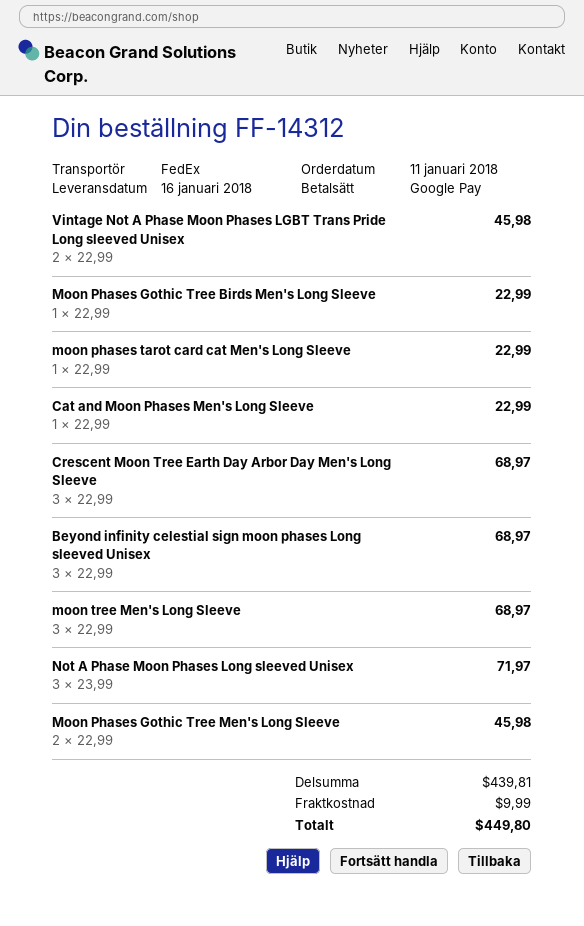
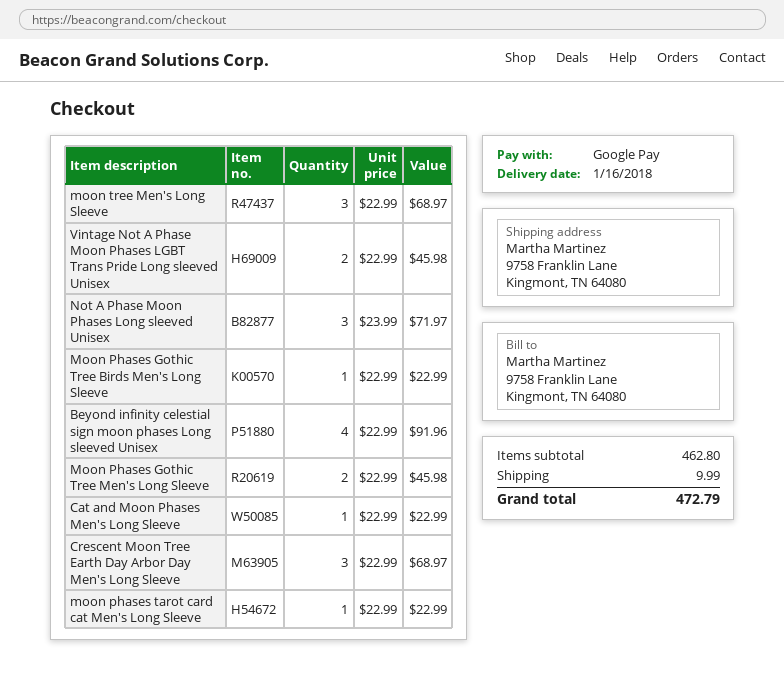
Beyond infinity celestial sign moon phases Long sleeved Unisex: 3 x 22.99 = 68.97 -> 4 x 22.99 = 91.96
subtotal: 439.81 -> 462.80
total: 449.80 -> 472.79

